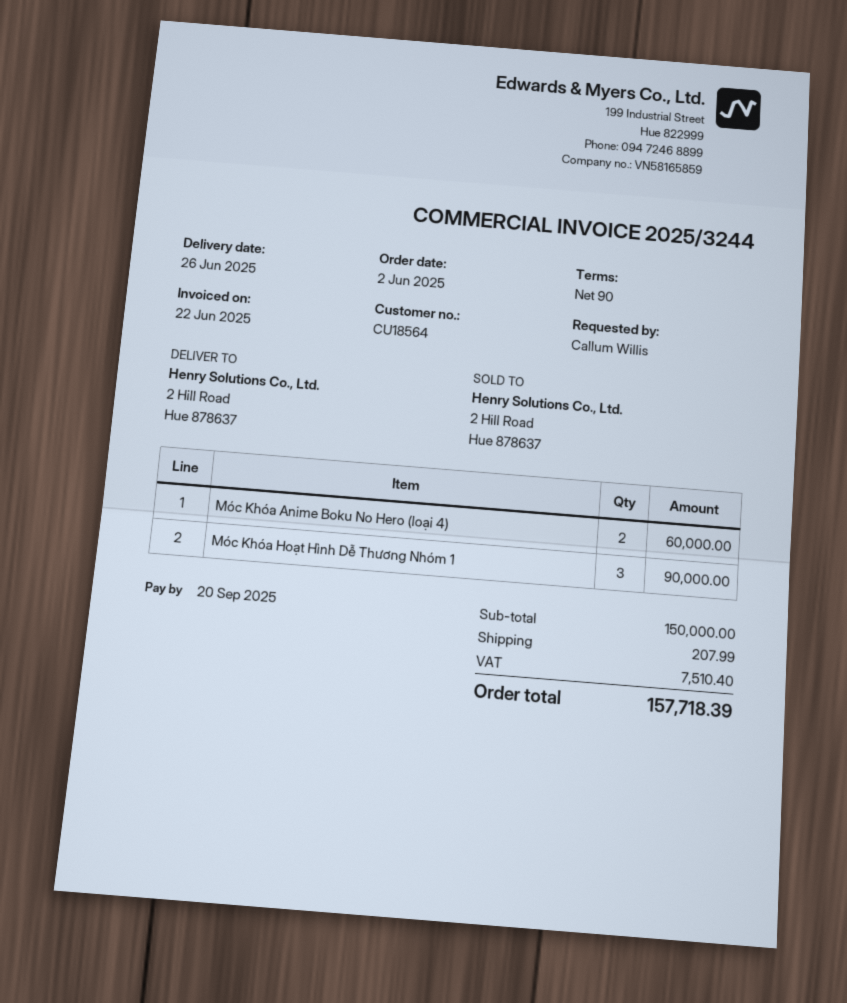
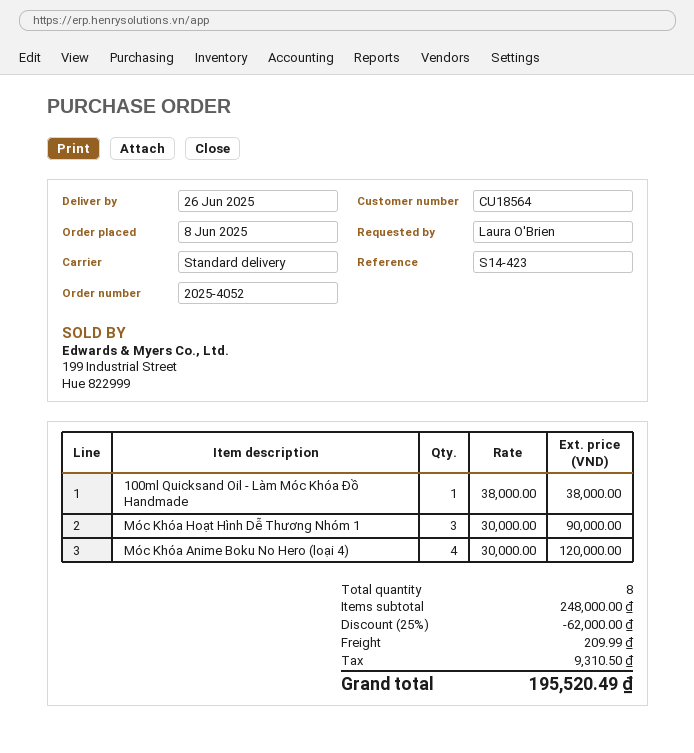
order date: 2025-06-02 -> 2025-06-08
ordered by: Callum Willis -> Laura O'Brien
Móc Khóa Anime Boku No Hero (loại 4): 2 for 60000.00 -> 4 for 120000.00
100ml Quicksand Oil - Làm Móc Khóa Đồ Handmade: none -> 1 for 38000.00
subtotal: 150000.00 -> 248000.00
discount: none -> 25% = 62000.00
shipping: 207.99 -> 209.99
tax: 7510.40 -> 9310.50
total: 157718.39 -> 195520.49

